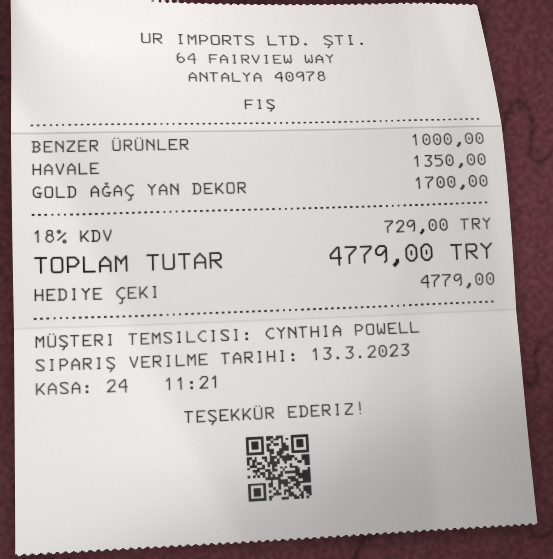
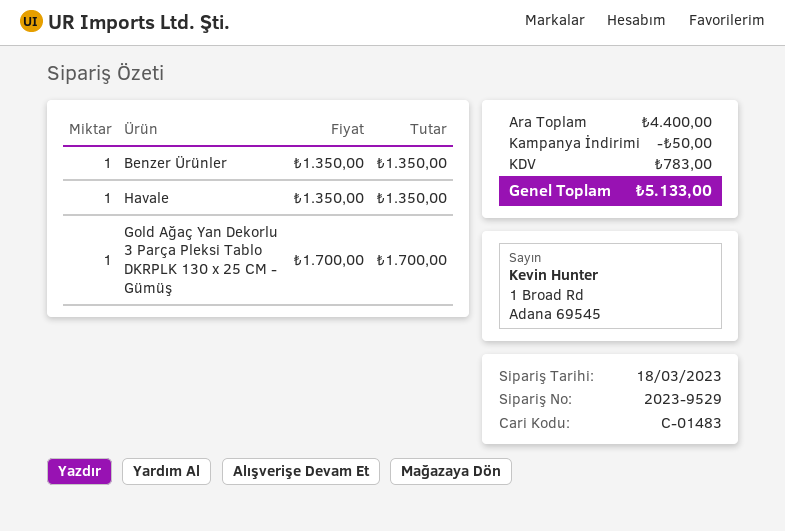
order date: 2023-03-13 -> 2023-03-18
BENZER ÜRÜNLER: 1 x 1000.00 = 1000.00 -> 1 x 1350.00 = 1350.00
discount: none -> 50.00
tax: 729.00 -> 783.00
total: 4779.00 -> 5133.00

